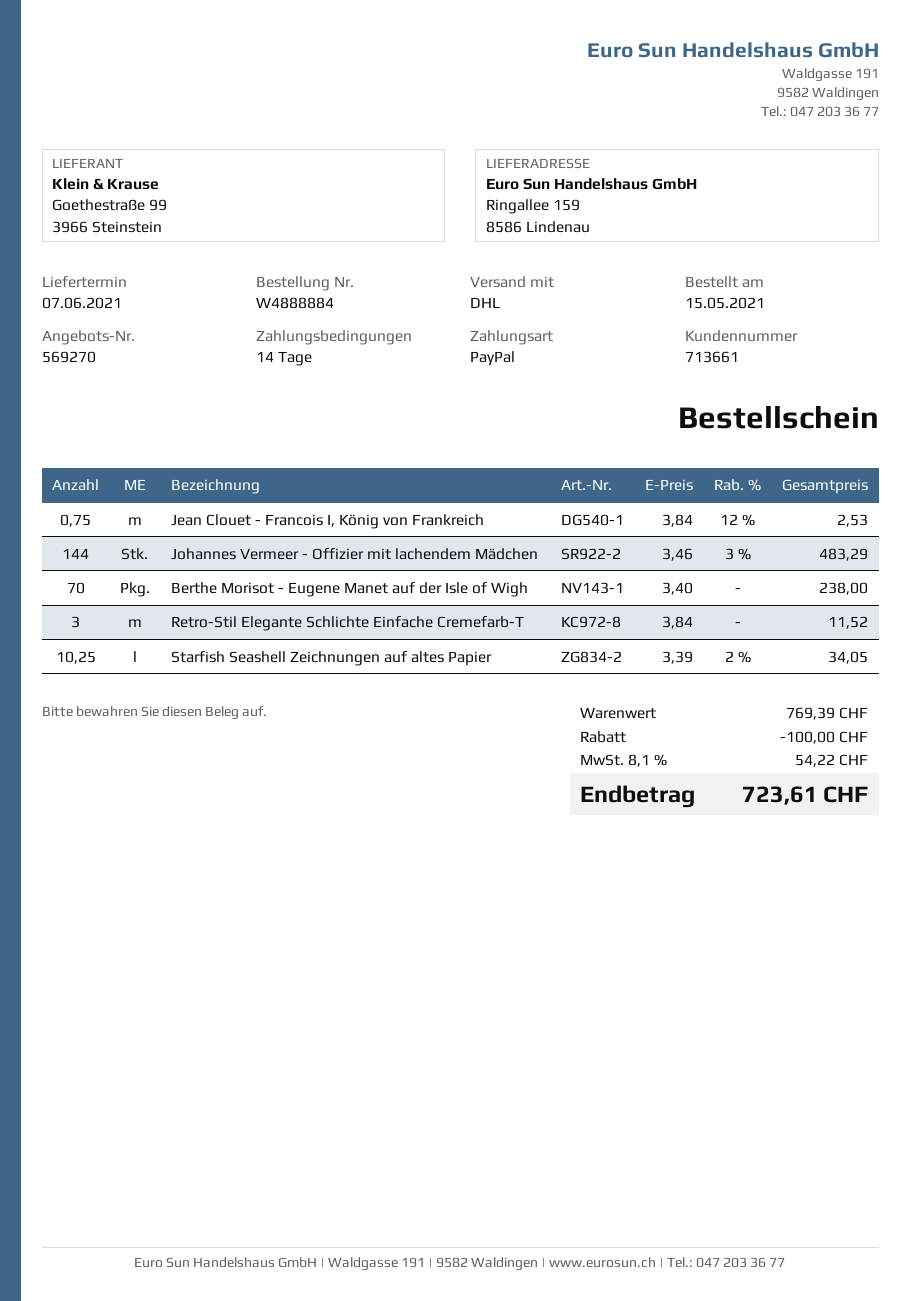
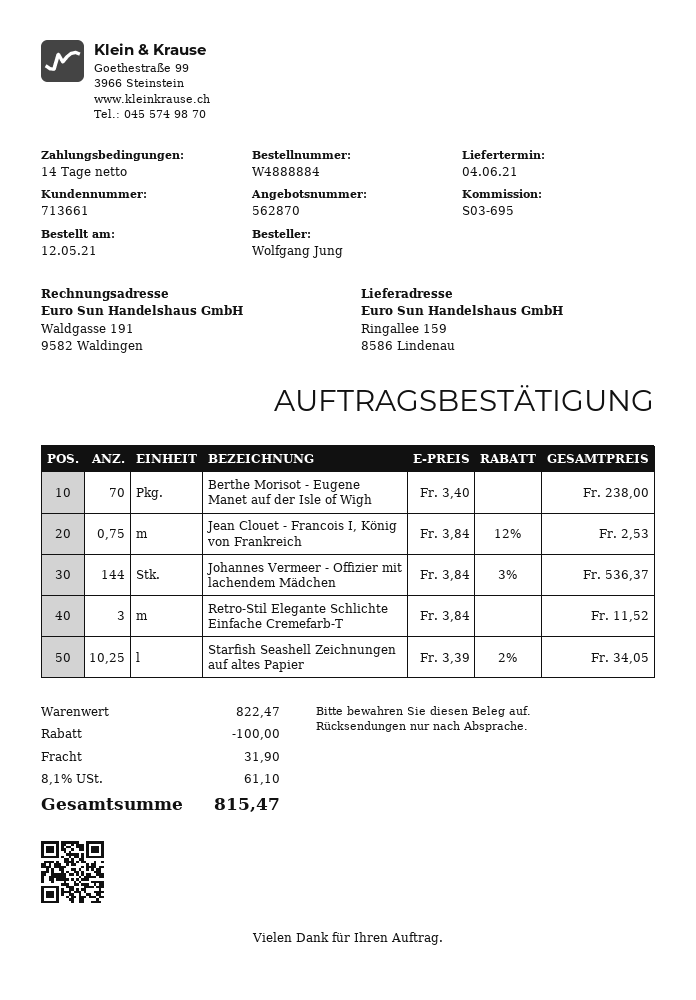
quote number: 569270 -> 562870
order date: 2021-05-15 -> 2021-05-12
delivery date: 2021-06-07 -> 2021-06-04
Johannes Vermeer - Offizier mit lachendem Mädchen: 144 x 3.46 - 3% = 483.29 -> 144 x 3.84 - 3% = 536.37
subtotal: 769.39 -> 822.47
shipping: none -> 31.90
tax: 8.1% = 54.22 -> 8.1% = 61.10
total: 723.61 -> 815.47

